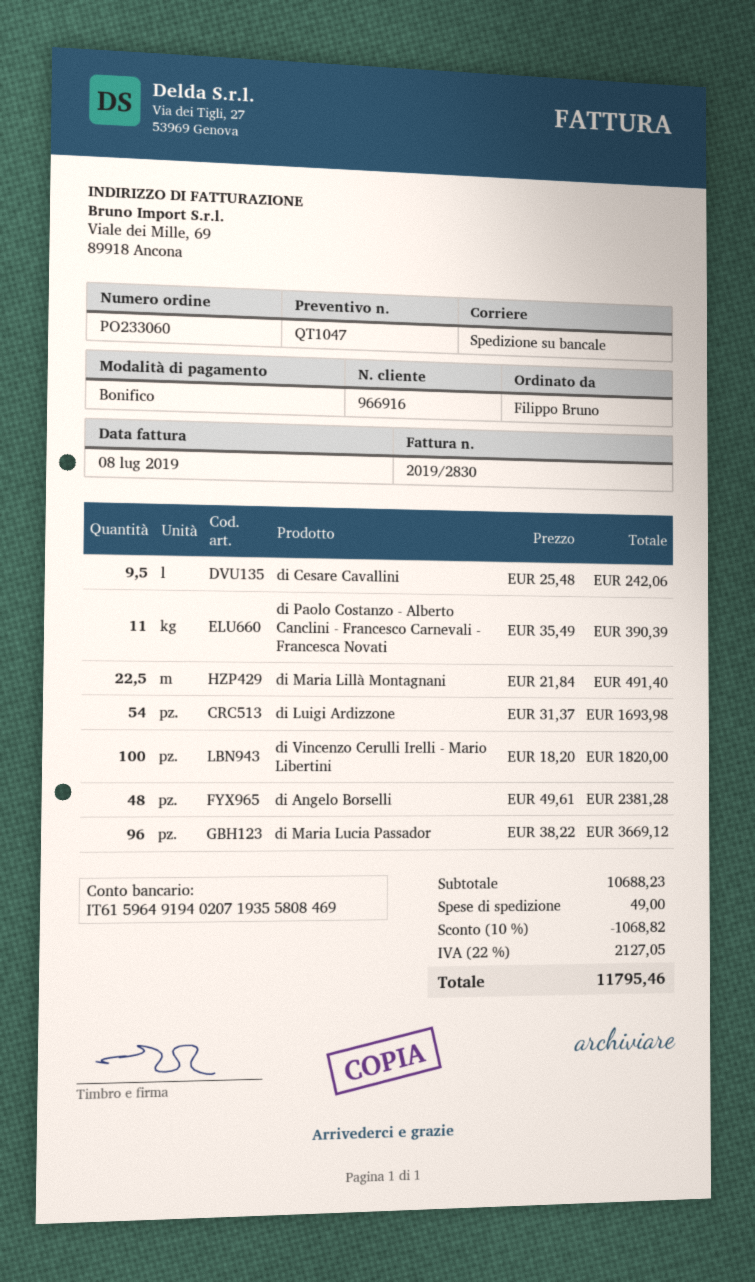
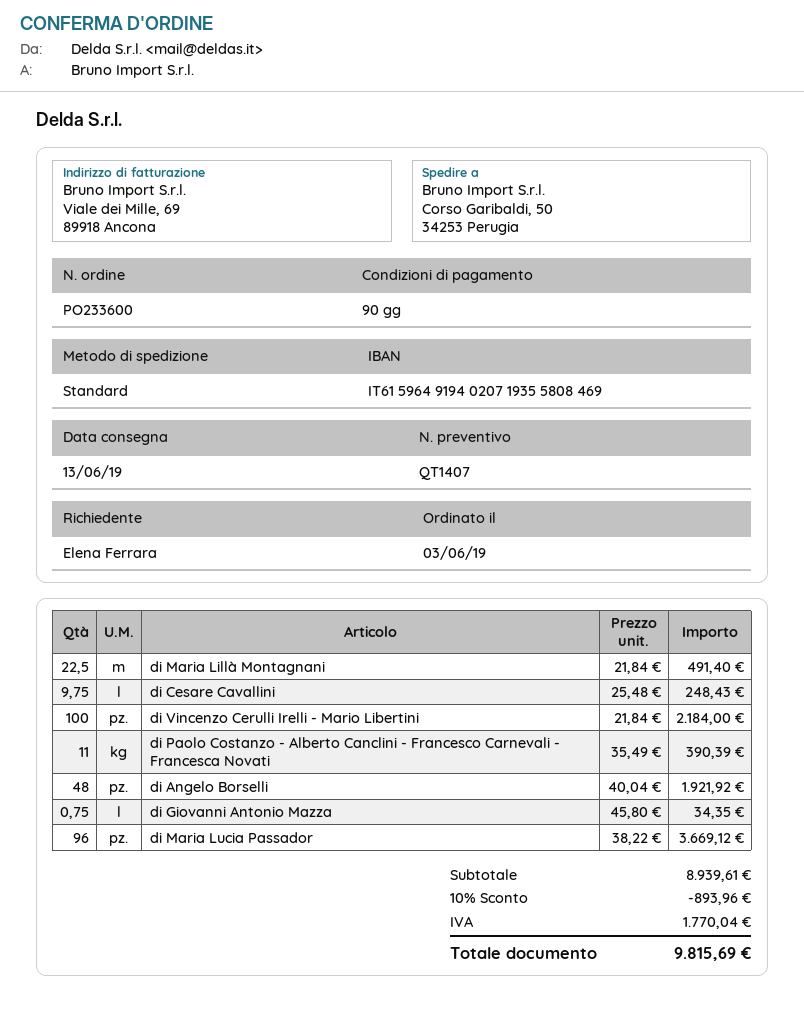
quote number: QT1047 -> QT1407
order number: PO233060 -> PO233600
ordered by: Filippo Bruno -> Elena Ferrara
shipping method: pallet freight -> standard
di Cesare Cavallini: 9.5 x 25.48 = 242.06 -> 9.75 x 25.48 = 248.43
di Luigi Ardizzone: 54 x 31.37 = 1693.98 -> none
di Vincenzo Cerulli Irelli - Mario Libertini: 100 x 18.20 = 1820.00 -> 100 x 21.84 = 2184.00
di Angelo Borselli: 48 x 49.61 = 2381.28 -> 48 x 40.04 = 1921.92
di Giovanni Antonio Mazza: none -> 0.75 x 45.80 = 34.35
subtotal: 10688.23 -> 8939.61
discount: 10% = 1068.82 -> 10% = 893.96
shipping: 49.00 -> none
tax: 2127.05 -> 1770.04
total: 11795.46 -> 9815.69

